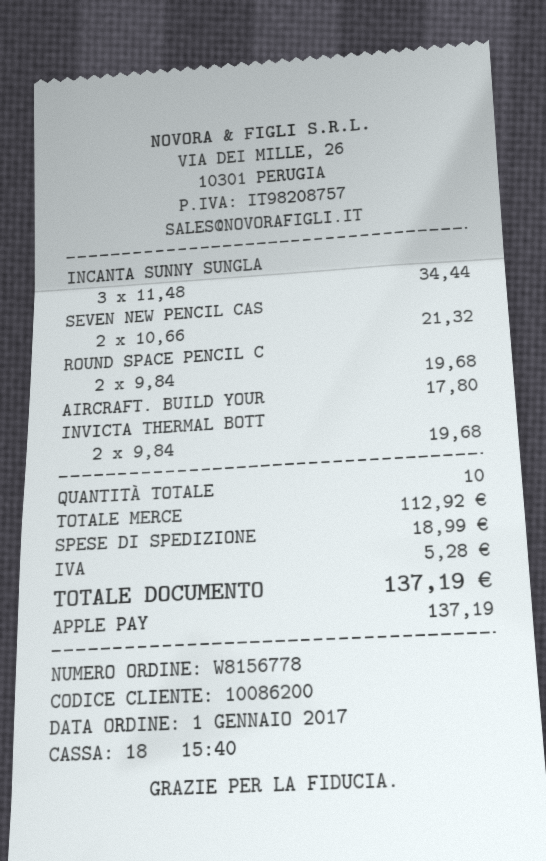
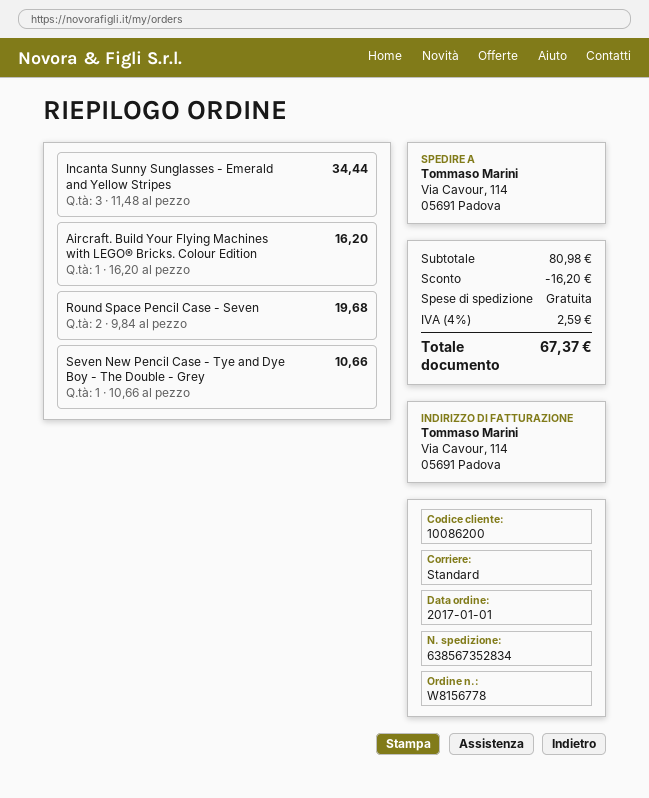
SEVEN NEW PENCIL CAS: 2 x 10.66 = 21.32 -> 1 x 10.66 = 10.66
AIRCRAFT. BUILD YOUR: 1 x 17.80 = 17.80 -> 1 x 16.20 = 16.20
INVICTA THERMAL BOTT: 2 x 9.84 = 19.68 -> none
subtotal: 112.92 -> 80.98
discount: none -> 16.20
shipping: 18.99 -> 0.00
tax: 5.28 -> 2.59
total: 137.19 -> 67.37

